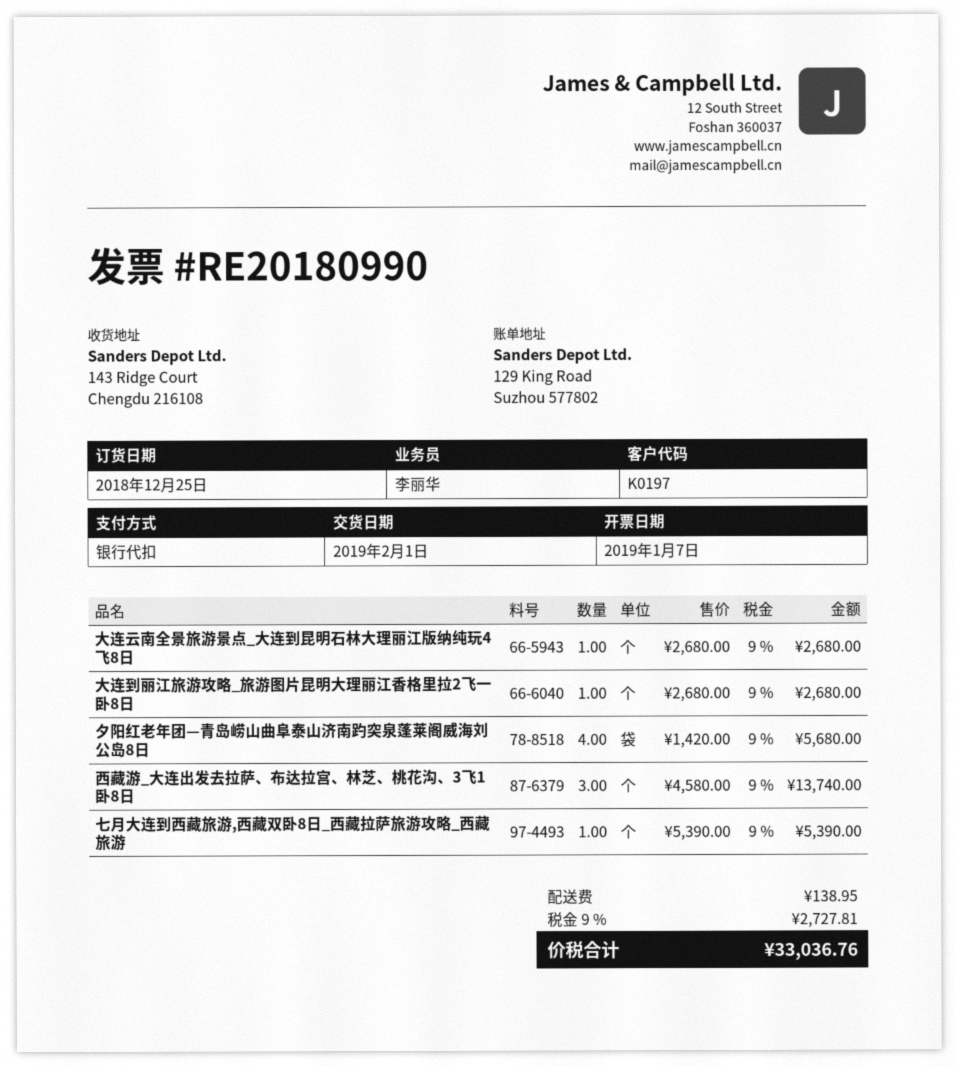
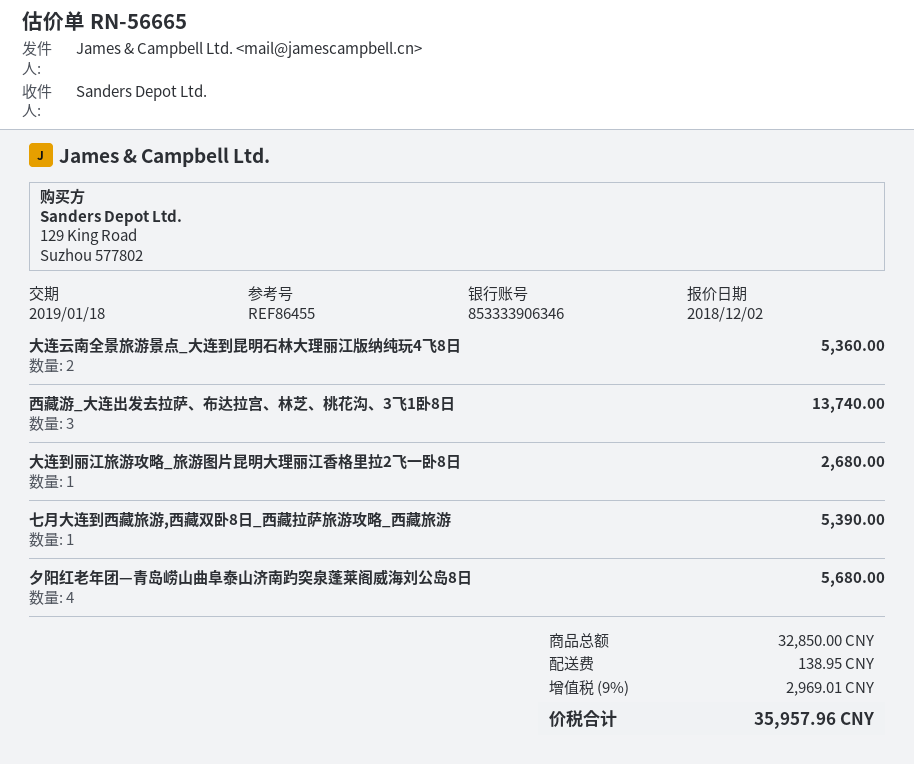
delivery date: 2019-02-01 -> 2019-01-18
大连云南全景旅游景点_大连到昆明石林大理丽江版纳纯玩4飞8日: 1 for 2680.00 -> 2 for 5360.00
tax: 9% = 2727.81 -> 9% = 2969.01
total: 33036.76 -> 35957.96

